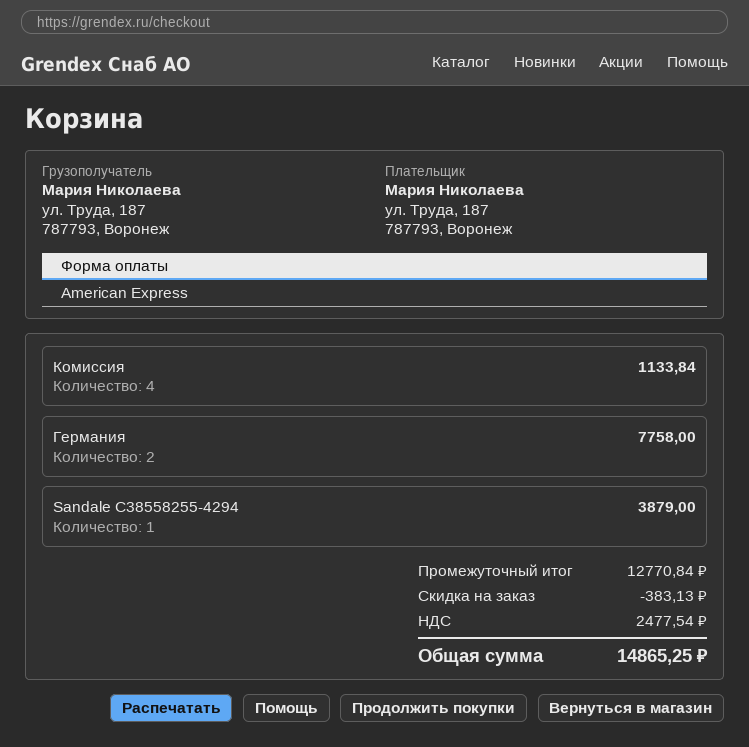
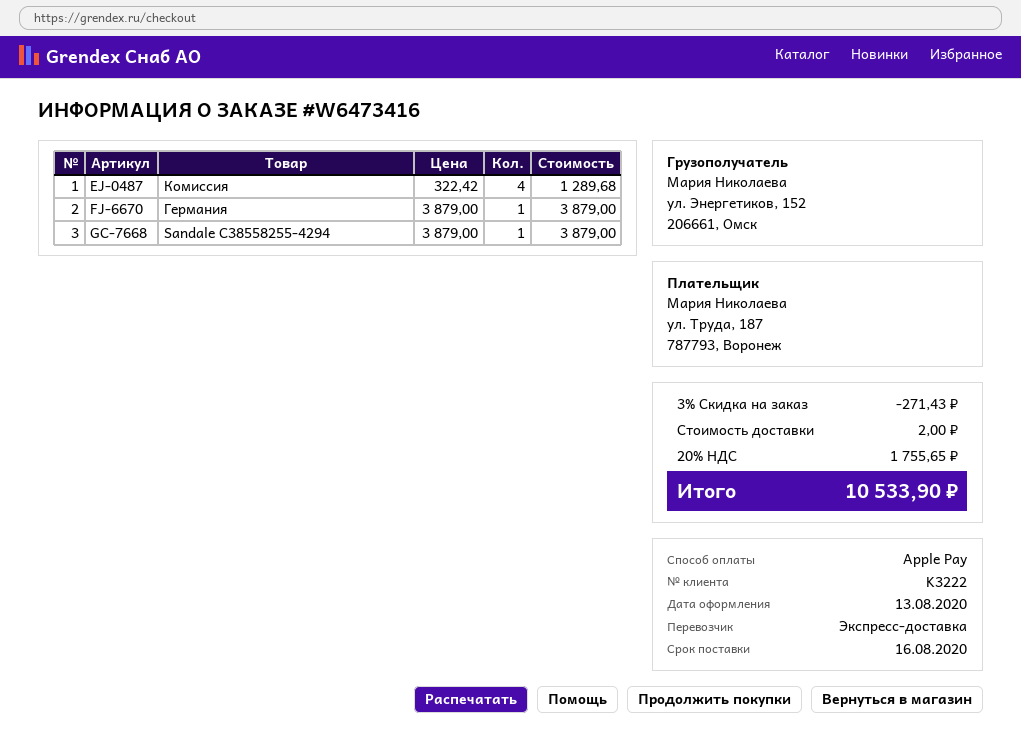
payment method: American Express -> Apple Pay
ship to: ул. Труда, 187, 787793, Воронеж -> ул. Энергетиков, 152, 206661, Омск
Комиссия: 4 for 1133.84 -> 4 for 1289.68
Германия: 2 for 7758.00 -> 1 for 3879.00
discount: 383.13 -> 271.43
shipping: none -> 2.00
tax: 2477.54 -> 1755.65
total: 14865.25 -> 10533.90

